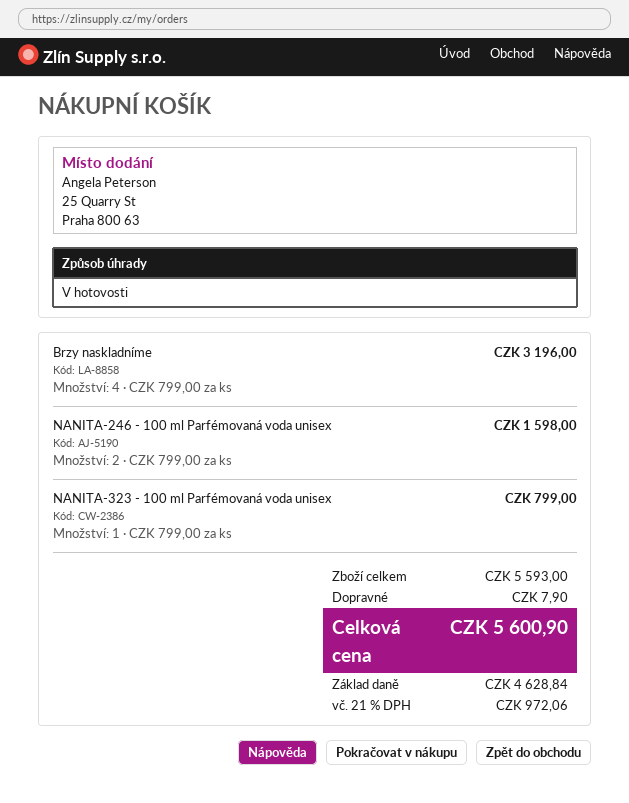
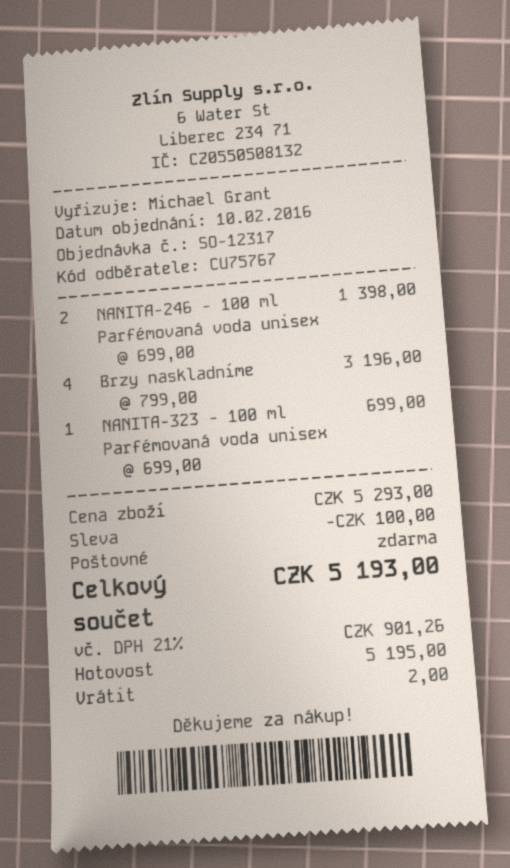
NANITA-246 - 100 ml Parfémovaná voda unisex: 2 x 799.00 = 1598.00 -> 2 x 699.00 = 1398.00
NANITA-323 - 100 ml Parfémovaná voda unisex: 1 x 799.00 = 799.00 -> 1 x 699.00 = 699.00
subtotal: 5593.00 -> 5293.00
discount: none -> 100.00
shipping: 7.90 -> 0.00
tax: 21% = 972.06 -> 21% = 901.26
total: 5600.90 -> 5193.00

